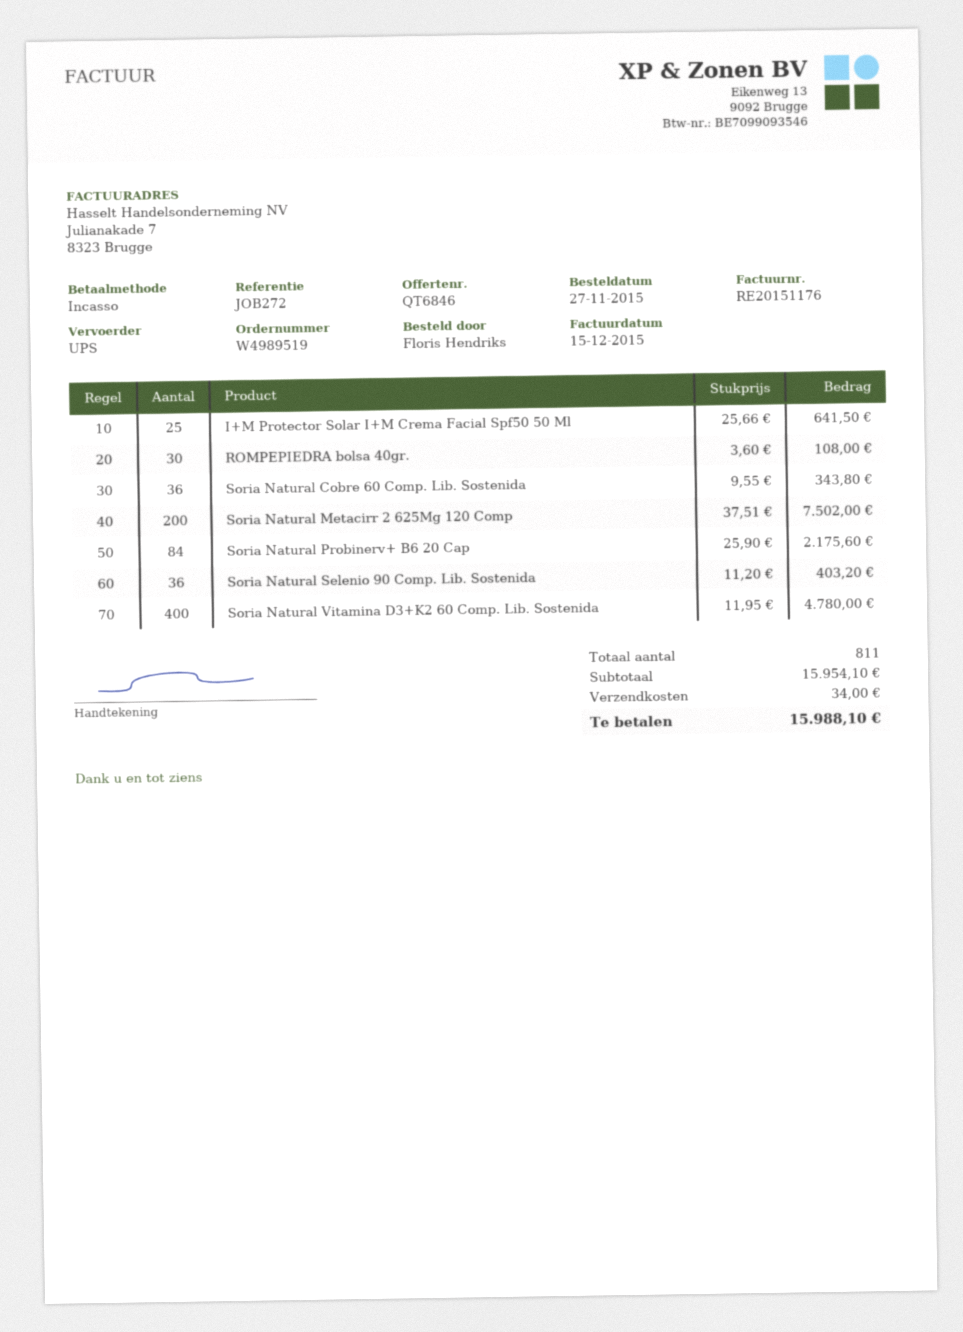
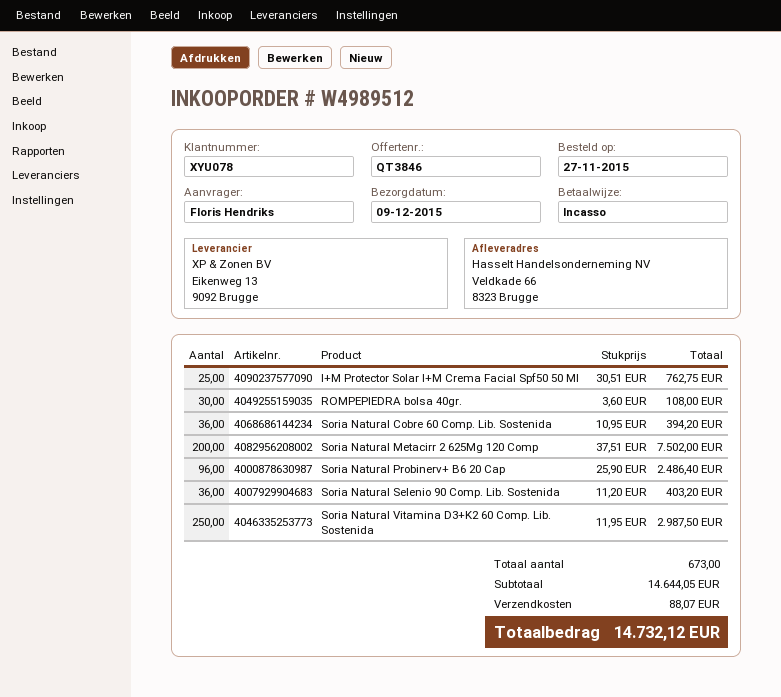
quote number: QT6846 -> QT3846
order number: W4989519 -> W4989512
I+M Protector Solar I+M Crema Facial Spf50 50 Ml: 25 x 25.66 = 641.50 -> 25 x 30.51 = 762.75
Soria Natural Cobre 60 Comp. Lib. Sostenida: 36 x 9.55 = 343.80 -> 36 x 10.95 = 394.20
Soria Natural Probinerv+ B6 20 Cap: 84 x 25.90 = 2175.60 -> 96 x 25.90 = 2486.40
Soria Natural Vitamina D3+K2 60 Comp. Lib. Sostenida: 400 x 11.95 = 4780.00 -> 250 x 11.95 = 2987.50
total quantity: 811 -> 673
subtotal: 15954.10 -> 14644.05
shipping: 34.00 -> 88.07
total: 15988.10 -> 14732.12

